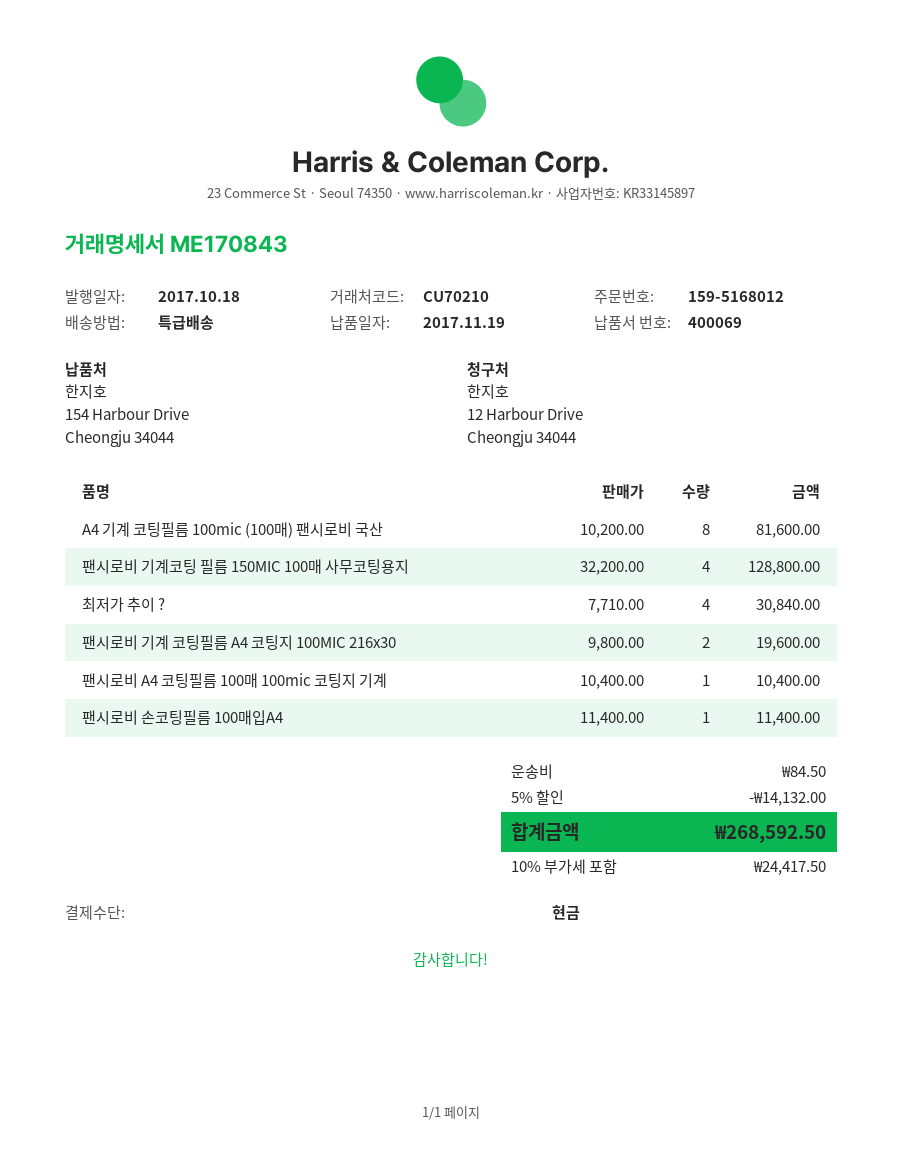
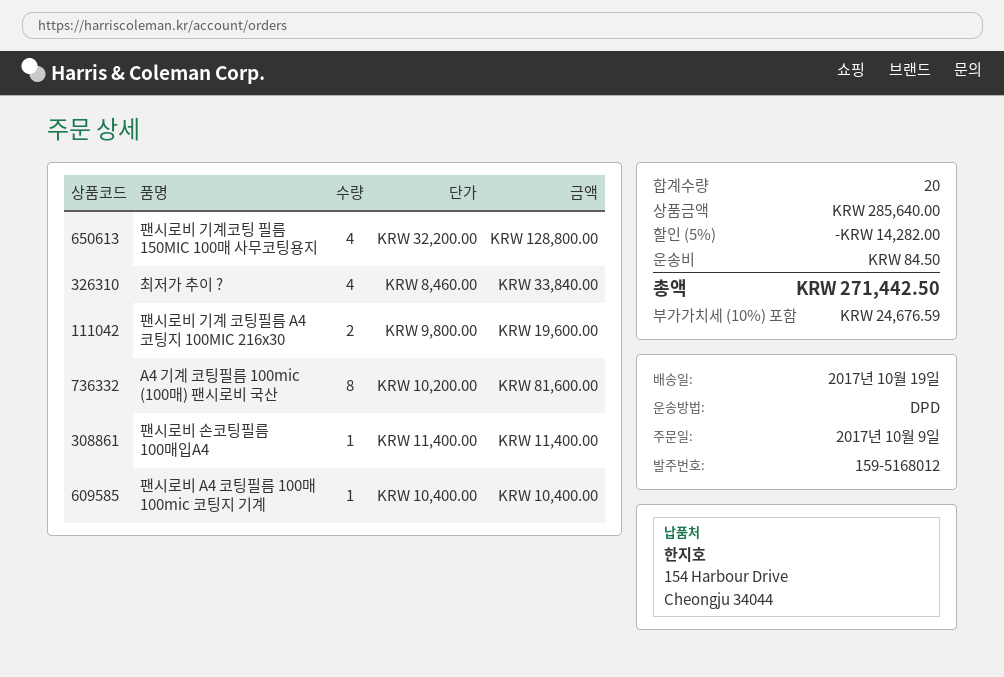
delivery date: 2017-11-19 -> 2017-10-19
shipping method: express -> DPD
최저가 추이 ?: 4 x 7710.00 = 30840.00 -> 4 x 8460.00 = 33840.00
discount: 5% = 14132.00 -> 5% = 14282.00
tax: 10% = 24417.50 -> 10% = 24676.59
total: 268592.50 -> 271442.50

